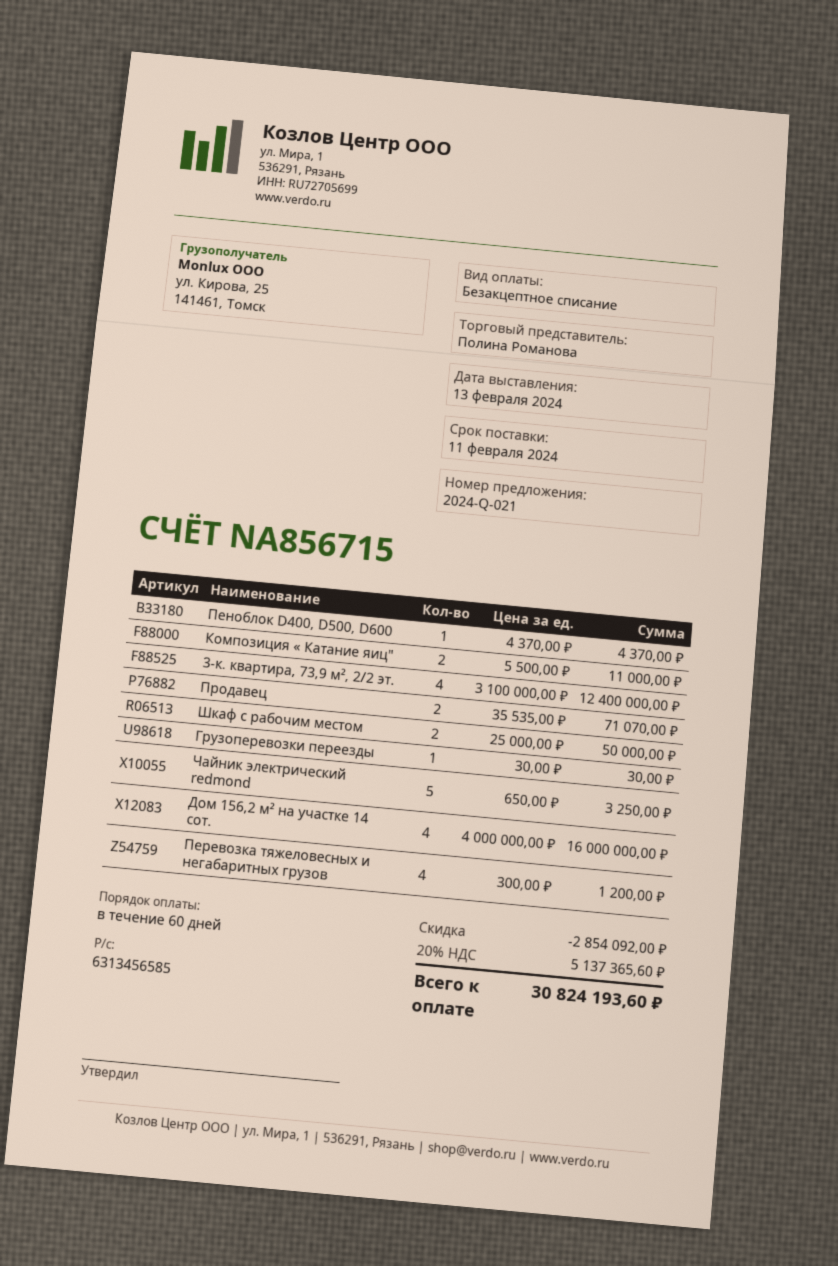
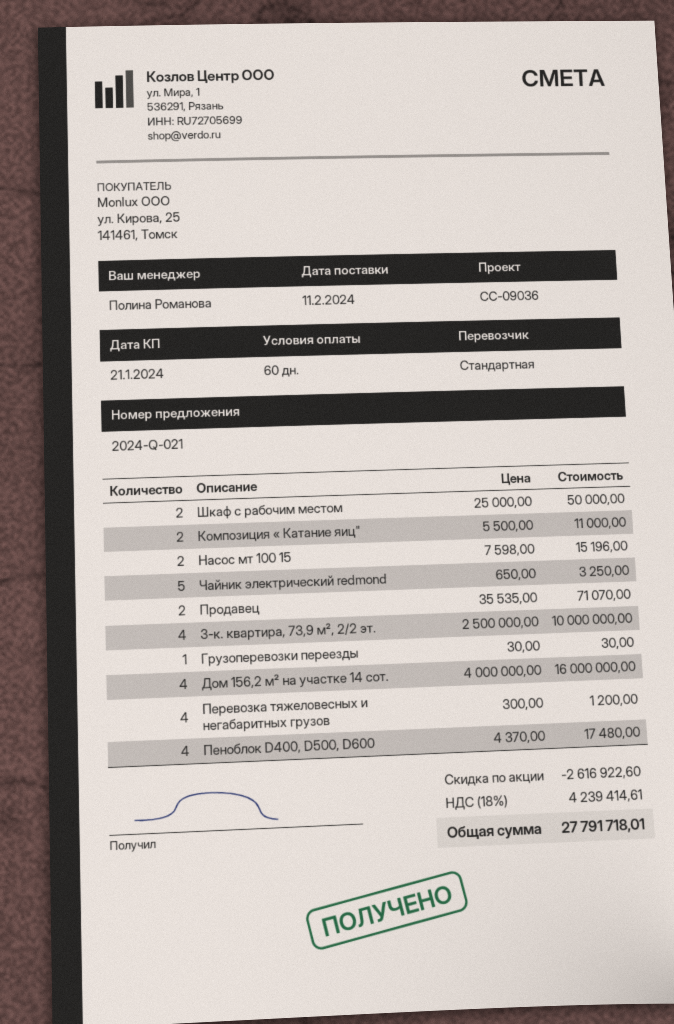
Пеноблок D400, D500, D600: 1 x 4370.00 = 4370.00 -> 4 x 4370.00 = 17480.00
3-к. квартира, 73,9 м², 2/2 эт.: 4 x 3100000.00 = 12400000.00 -> 4 x 2500000.00 = 10000000.00
Насос мт 100 15: none -> 2 x 7598.00 = 15196.00
discount: 2854092.00 -> 2616922.60
tax: 20% = 5137365.60 -> 18% = 4239414.61
total: 30824193.60 -> 27791718.01

